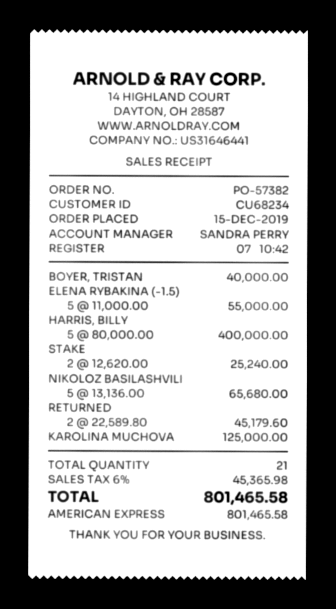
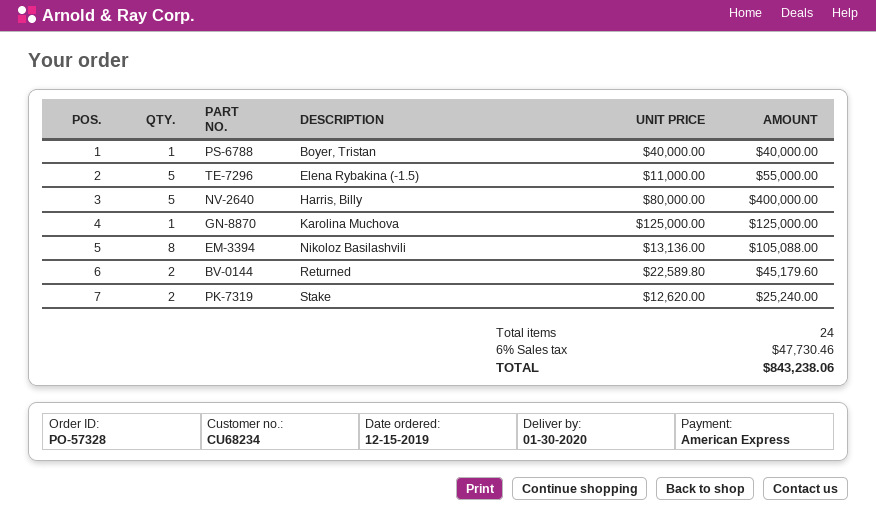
order number: PO-57382 -> PO-57328
NIKOLOZ BASILASHVILI: 5 x 13136.00 = 65680.00 -> 8 x 13136.00 = 105088.00
total quantity: 21 -> 24
tax: 6% = 45365.98 -> 6% = 47730.46
total: 801465.58 -> 843238.06

